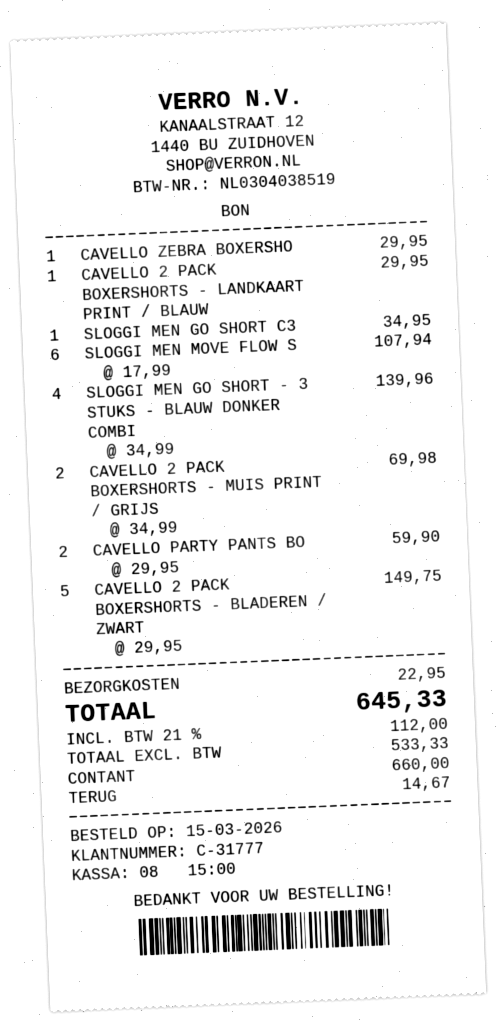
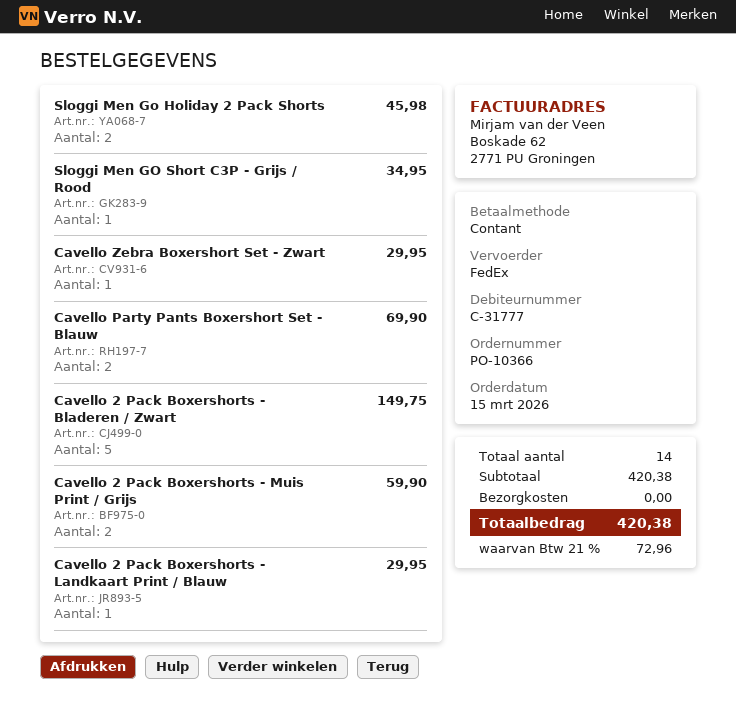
SLOGGI MEN MOVE FLOW S: 6 for 107.94 -> none
SLOGGI MEN GO SHORT - 3 STUKS - BLAUW DONKER COMBI: 4 for 139.96 -> none
CAVELLO 2 PACK BOXERSHORTS - MUIS PRINT / GRIJS: 2 for 69.98 -> 2 for 59.90
CAVELLO PARTY PANTS BO: 2 for 59.90 -> 2 for 69.90
Sloggi Men Go Holiday 2 Pack Shorts: none -> 2 for 45.98
shipping: 22.95 -> 0.00
tax: 21% = 112.00 -> 21% = 72.96
total: 645.33 -> 420.38

